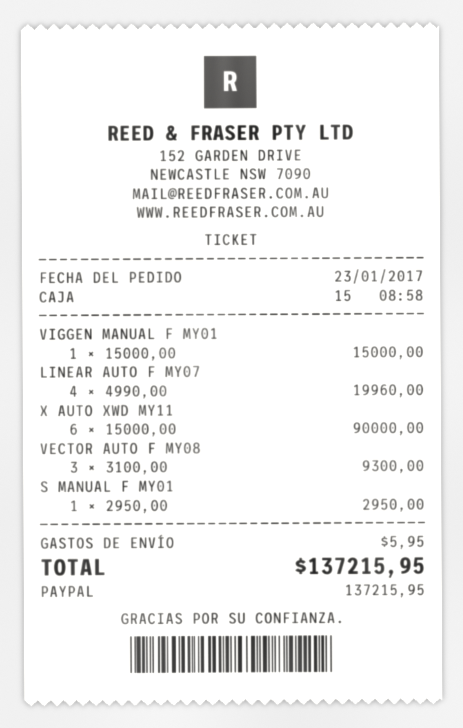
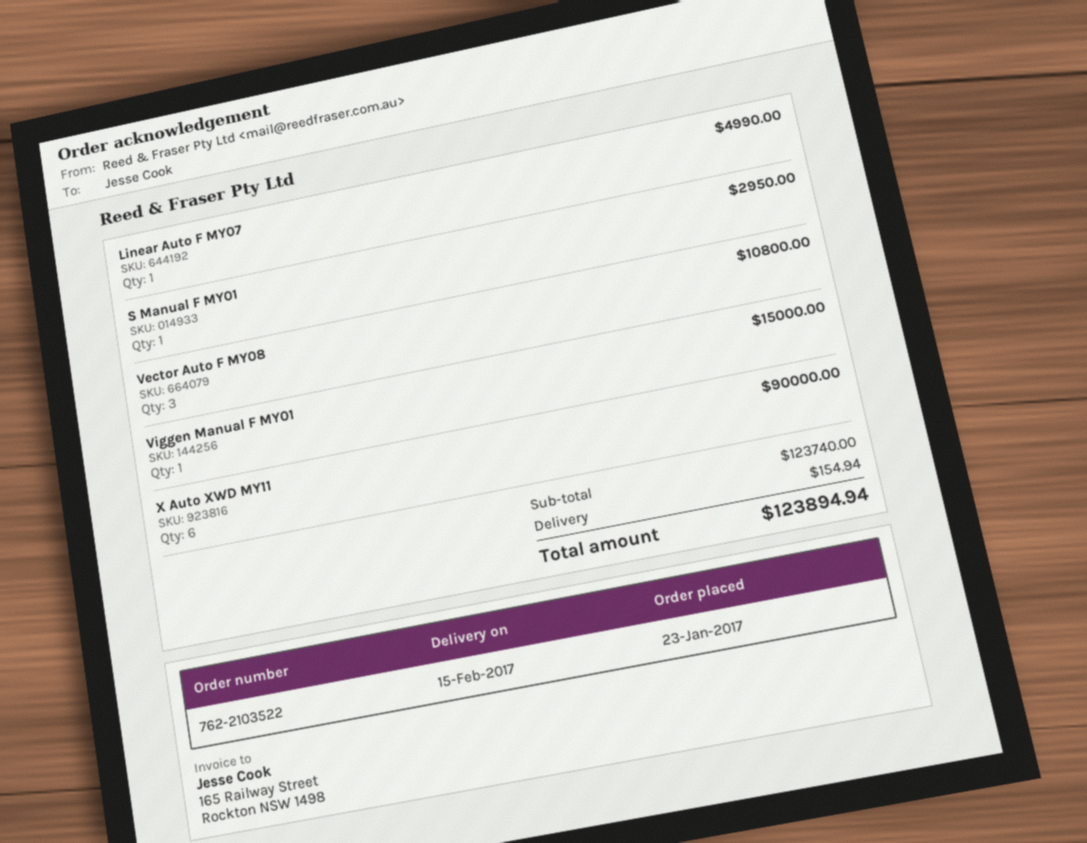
LINEAR AUTO F MY07: 4 for 19960.00 -> 1 for 4990.00
VECTOR AUTO F MY08: 3 for 9300.00 -> 3 for 10800.00
shipping: 5.95 -> 154.94
total: 137215.95 -> 123894.94

